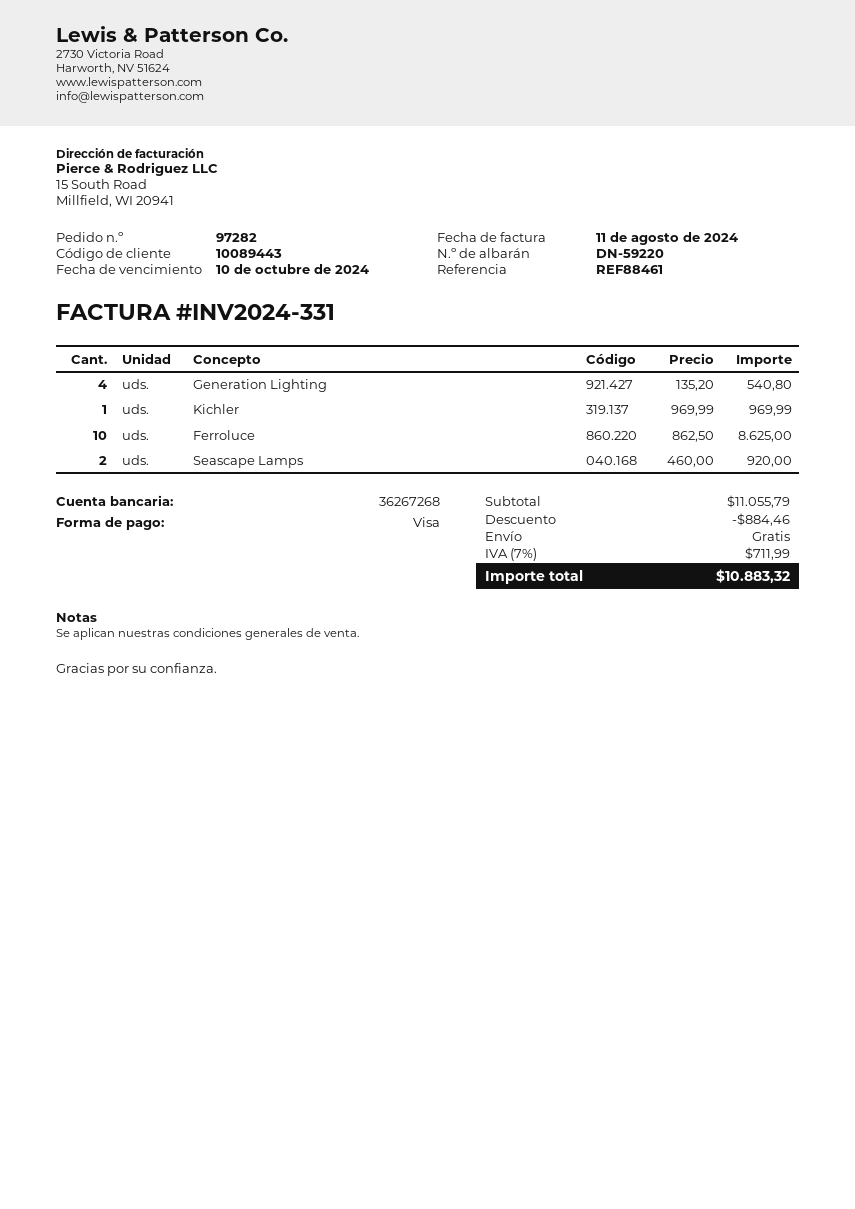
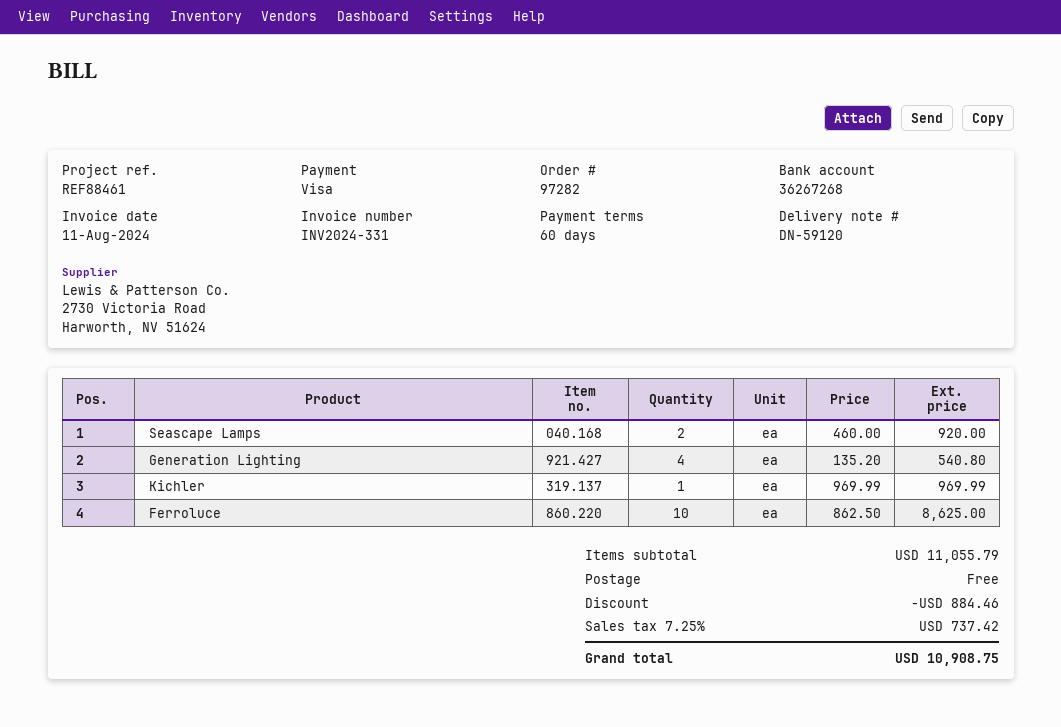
delivery note number: DN-59220 -> DN-59120
tax: 7% = 711.99 -> 7.25% = 737.42
total: 10883.32 -> 10908.75

